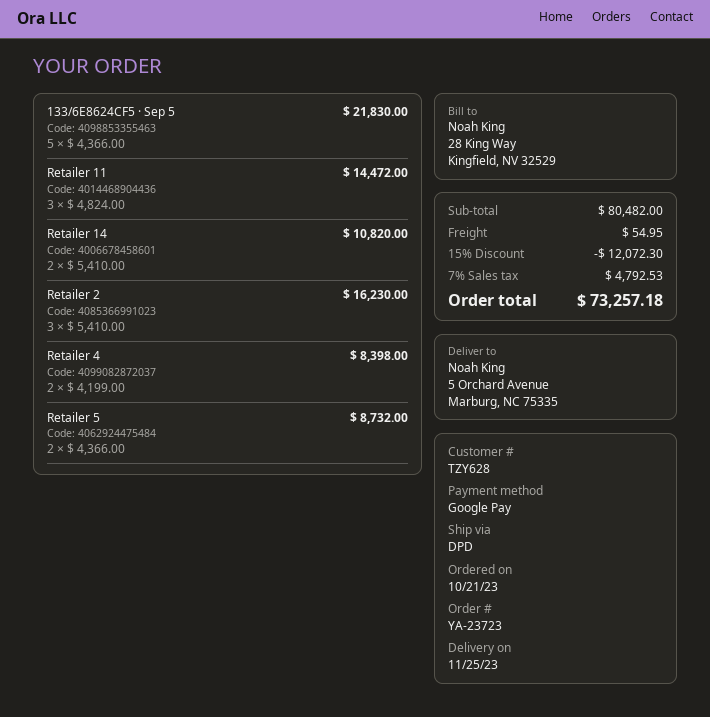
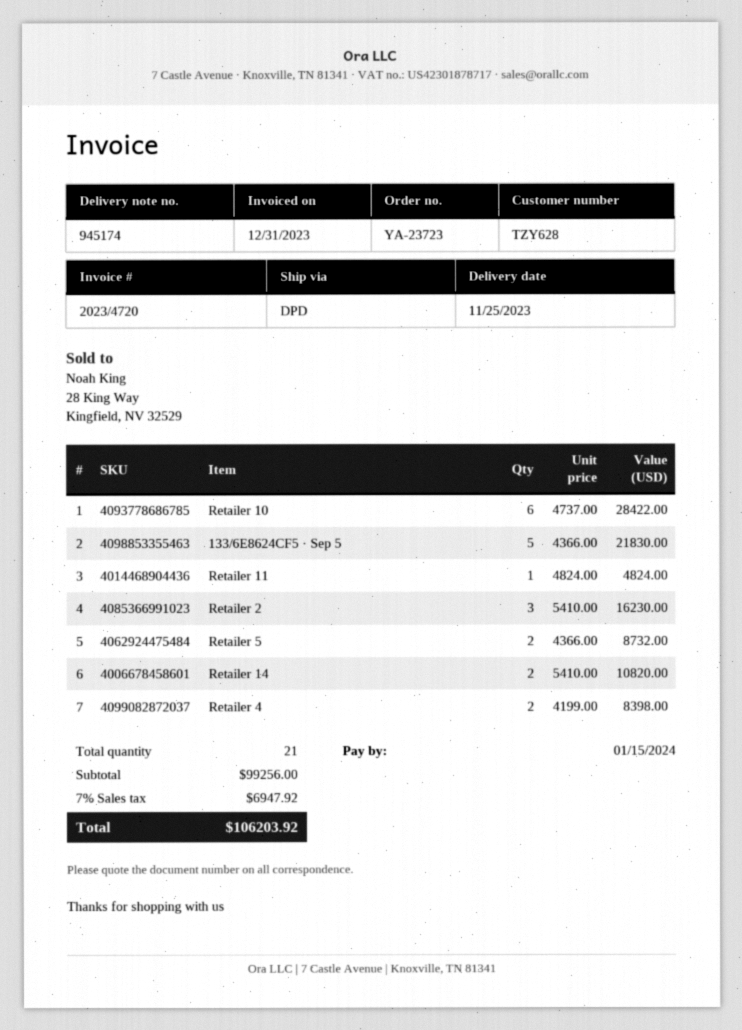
Retailer 11: 3 x 4824.00 = 14472.00 -> 1 x 4824.00 = 4824.00
Retailer 10: none -> 6 x 4737.00 = 28422.00
subtotal: 80482.00 -> 99256.00
discount: 15% = 12072.30 -> none
shipping: 54.95 -> none
tax: 7% = 4792.53 -> 7% = 6947.92
total: 73257.18 -> 106203.92

